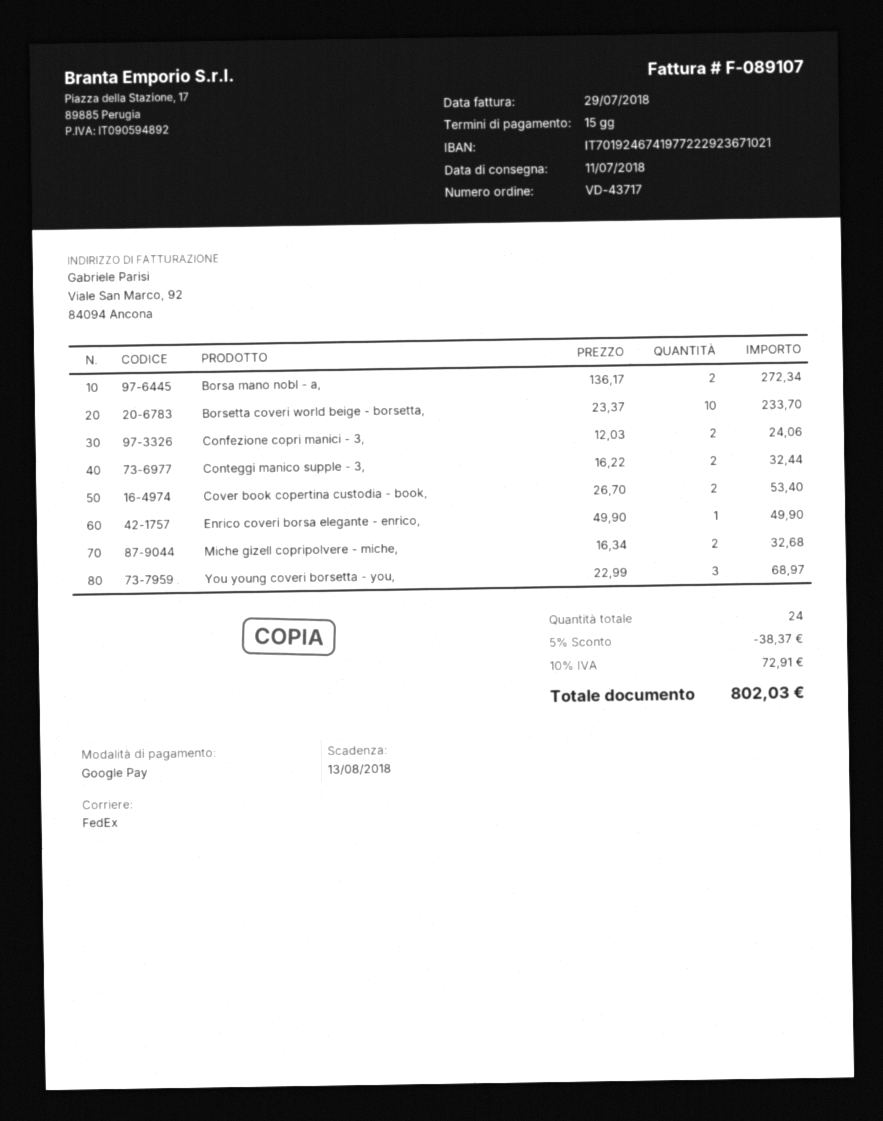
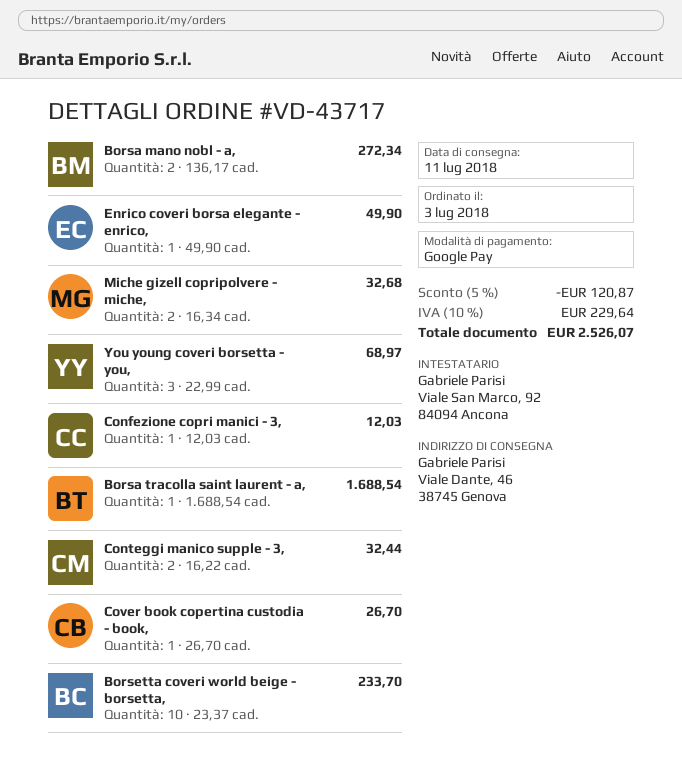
Confezione copri manici - 3,: 2 x 12.03 = 24.06 -> 1 x 12.03 = 12.03
Cover book copertina custodia - book,: 2 x 26.70 = 53.40 -> 1 x 26.70 = 26.70
Borsa tracolla saint laurent - a,: none -> 1 x 1688.54 = 1688.54
discount: 5% = 38.37 -> 5% = 120.87
tax: 10% = 72.91 -> 10% = 229.64
total: 802.03 -> 2526.07

